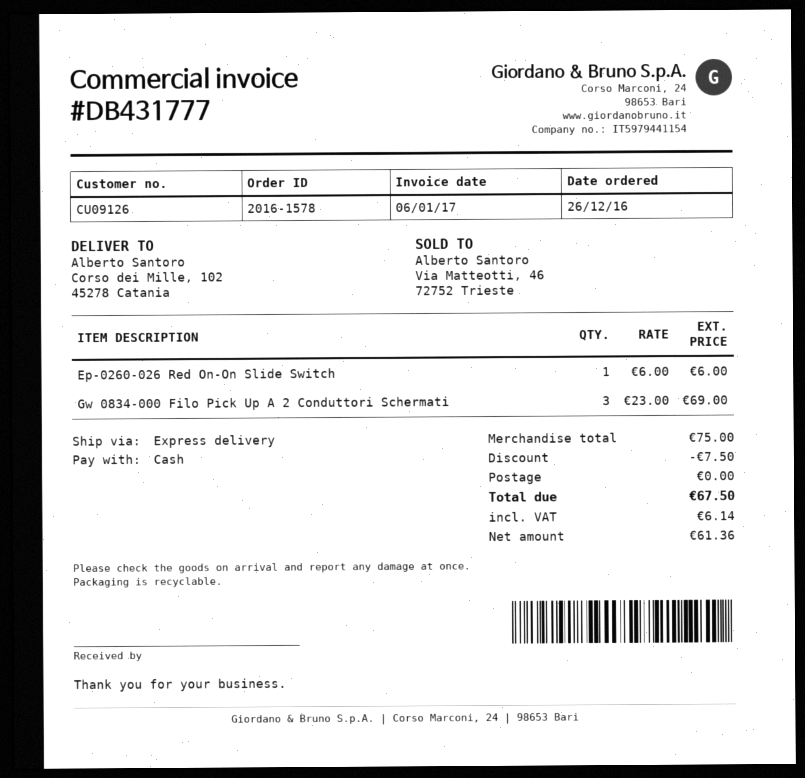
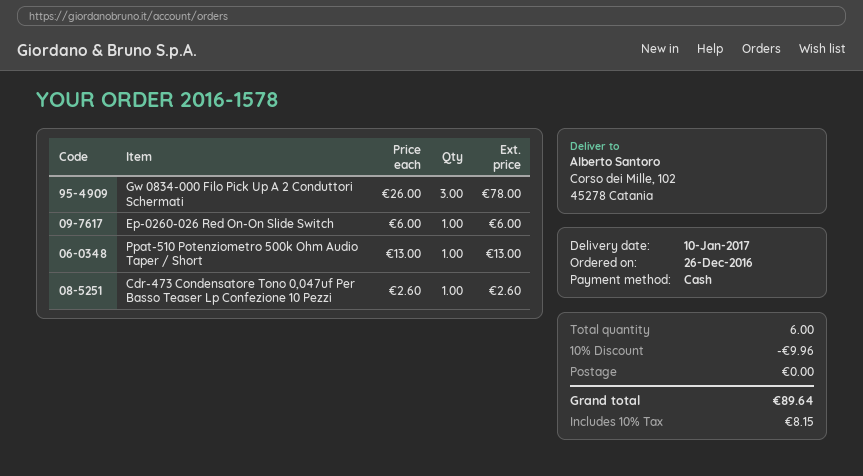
Gw 0834-000 Filo Pick Up A 2 Conduttori Schermati: 3 x 23.00 = 69.00 -> 3 x 26.00 = 78.00
Ppat-510 Potenziometro 500k Ohm Audio Taper / Short: none -> 1 x 13.00 = 13.00
Cdr-473 Condensatore Tono 0,047uf Per Basso Teaser Lp Confezione 10 Pezzi: none -> 1 x 2.60 = 2.60
discount: 7.50 -> 9.96
tax: 6.14 -> 8.15
total: 67.50 -> 89.64

